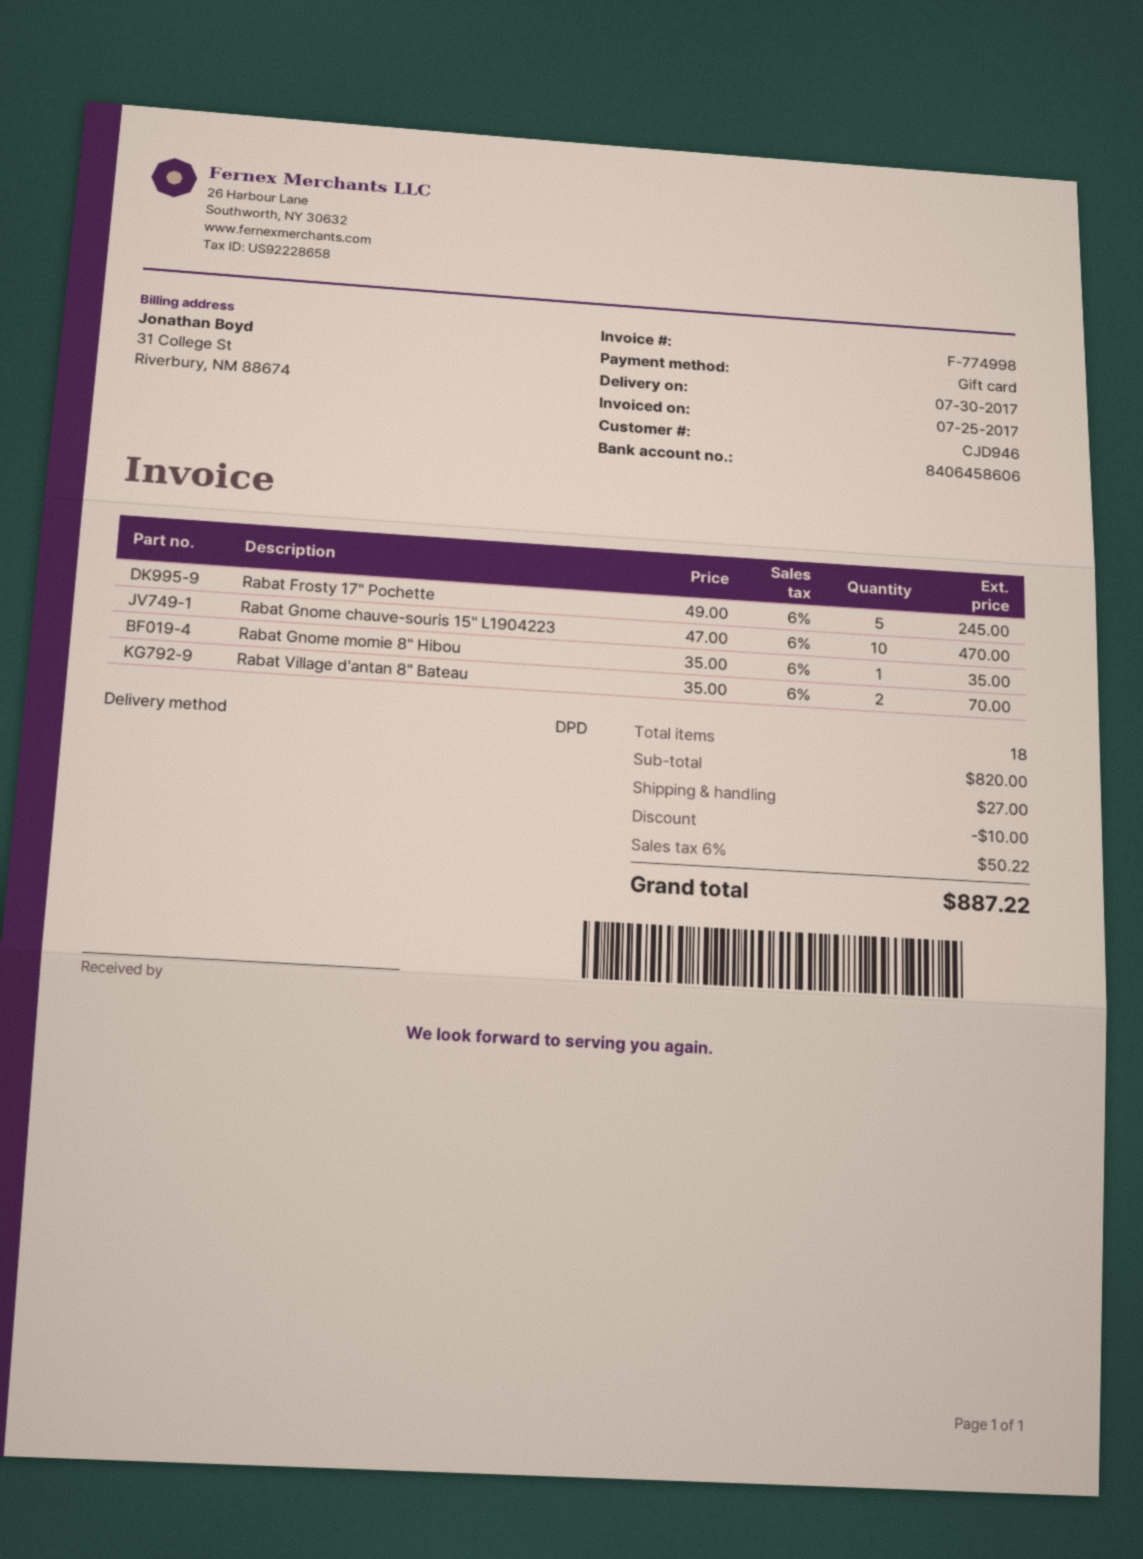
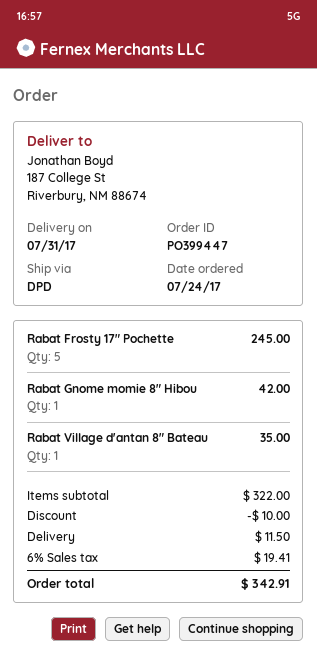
delivery date: 2017-07-30 -> 2017-07-31
Rabat Gnome chauve-souris 15" L1904223: 10 for 470.00 -> none
Rabat Gnome momie 8" Hibou: 1 for 35.00 -> 1 for 42.00
Rabat Village d'antan 8" Bateau: 2 for 70.00 -> 1 for 35.00
subtotal: 820.00 -> 322.00
shipping: 27.00 -> 11.50
tax: 6% = 50.22 -> 6% = 19.41
total: 887.22 -> 342.91

